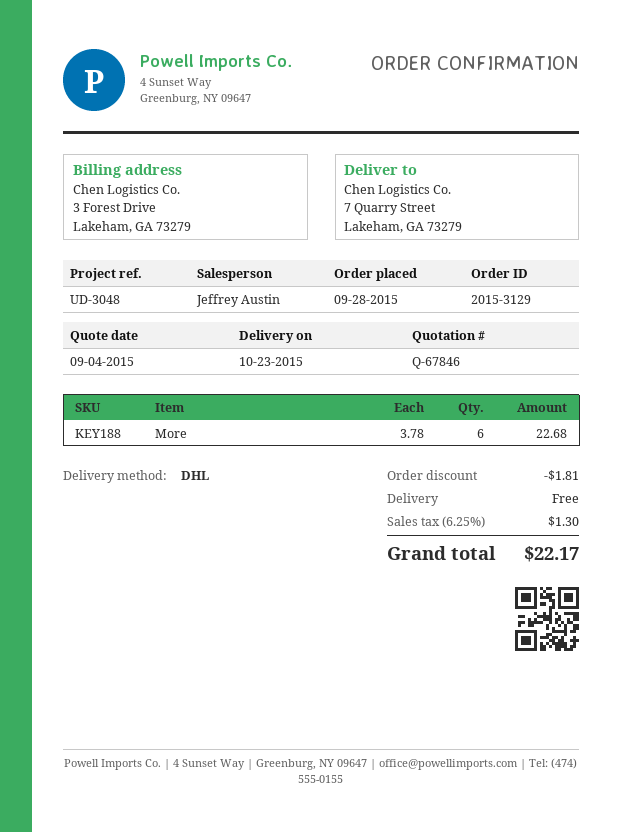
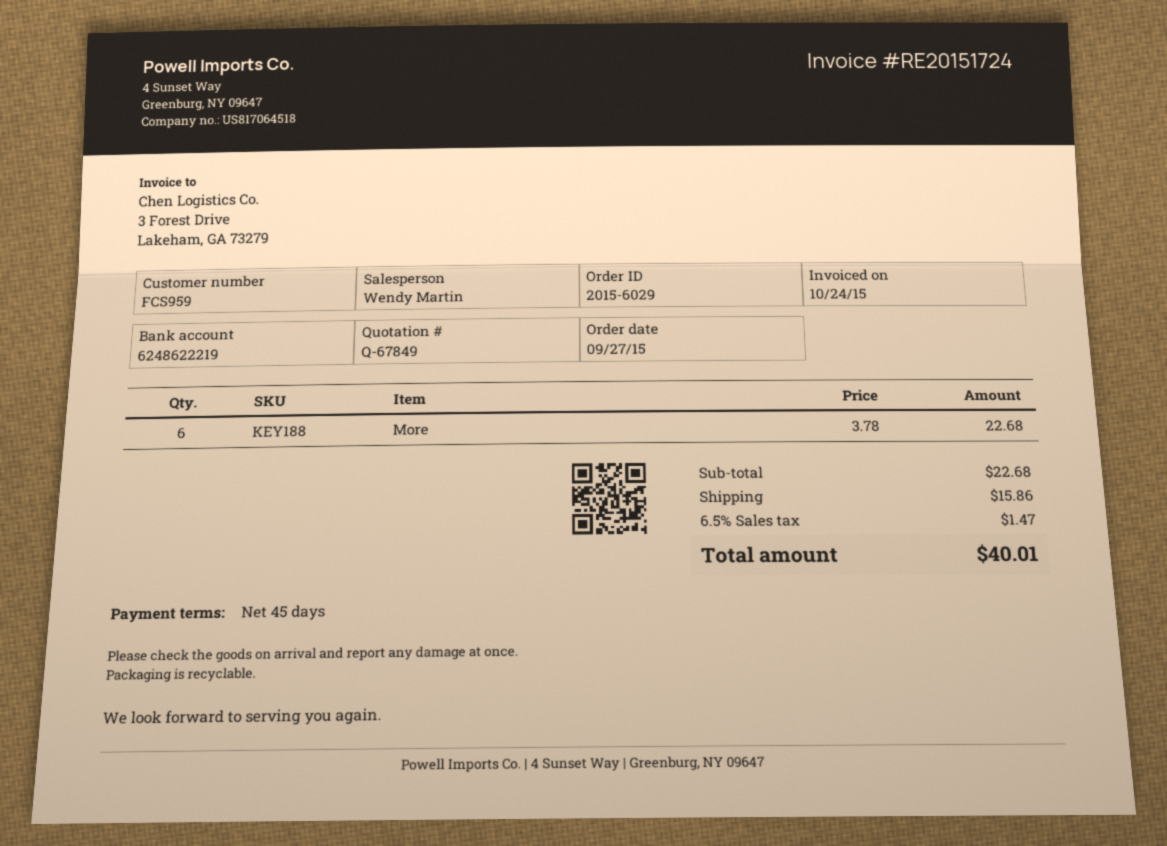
quote number: Q-67846 -> Q-67849
order number: 2015-3129 -> 2015-6029
order date: 2015-09-28 -> 2015-09-27
sales rep: Jeffrey Austin -> Wendy Martin
discount: 1.81 -> none
shipping: 0.00 -> 15.86
tax: 6.25% = 1.30 -> 6.5% = 1.47
total: 22.17 -> 40.01

